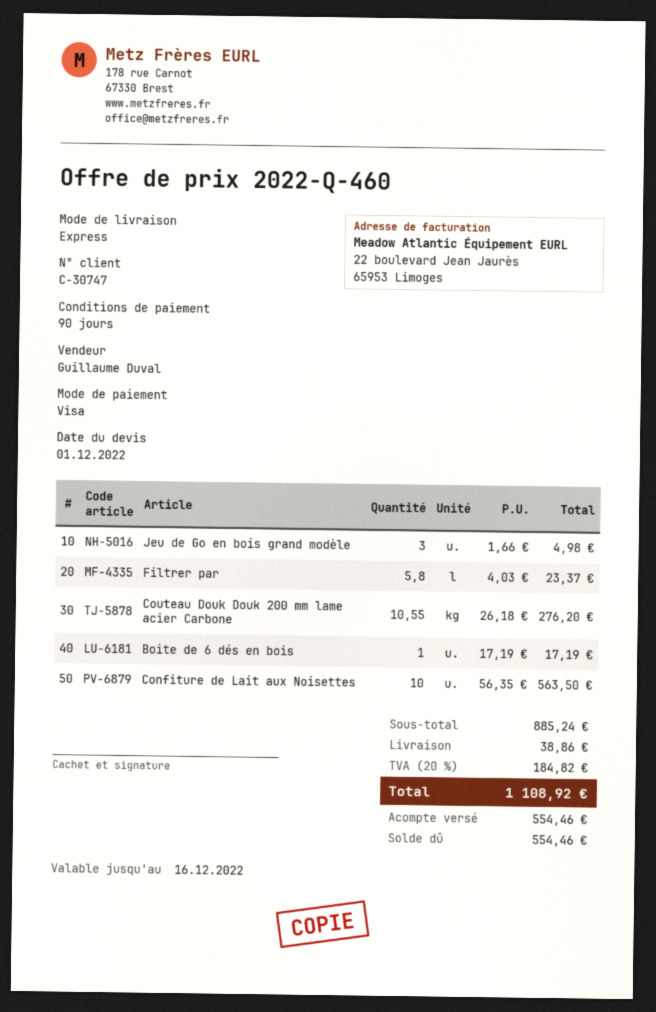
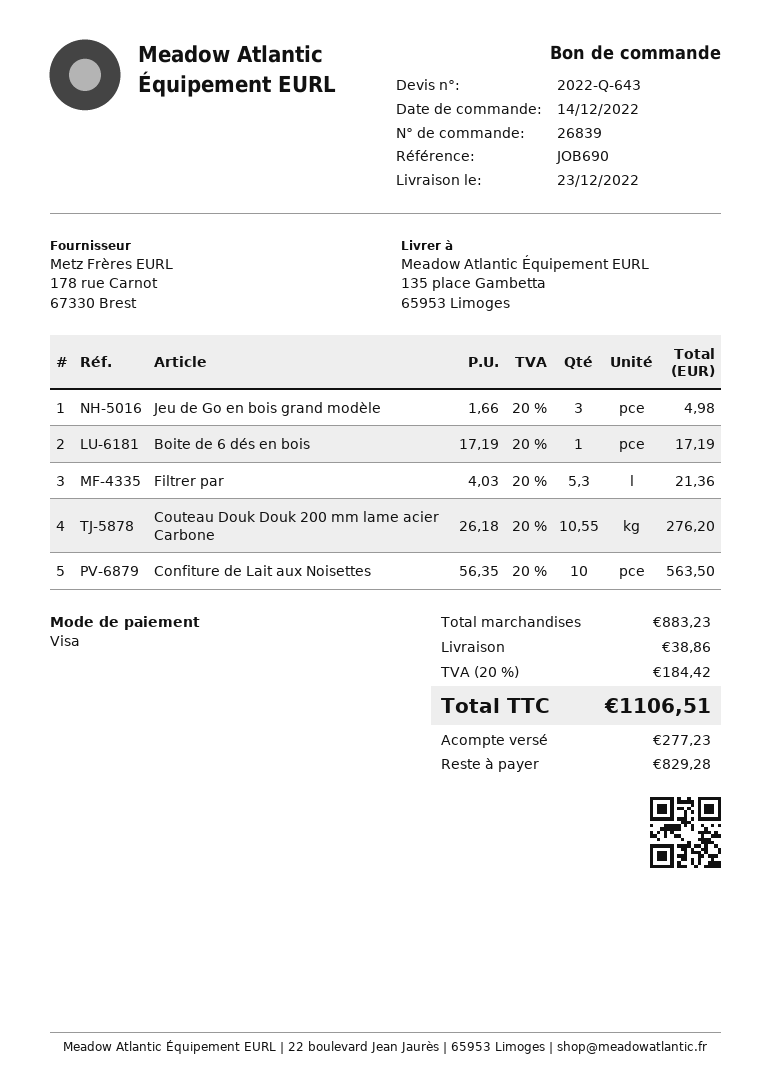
quote number: 2022-Q-460 -> 2022-Q-643
Filtrer par: 5.8 x 4.03 = 23.37 -> 5.3 x 4.03 = 21.36
subtotal: 885.24 -> 883.23
tax: 20% = 184.82 -> 20% = 184.42
total: 1108.92 -> 1106.51
deposit: 554.46 -> 277.23
balance: 554.46 -> 829.28

